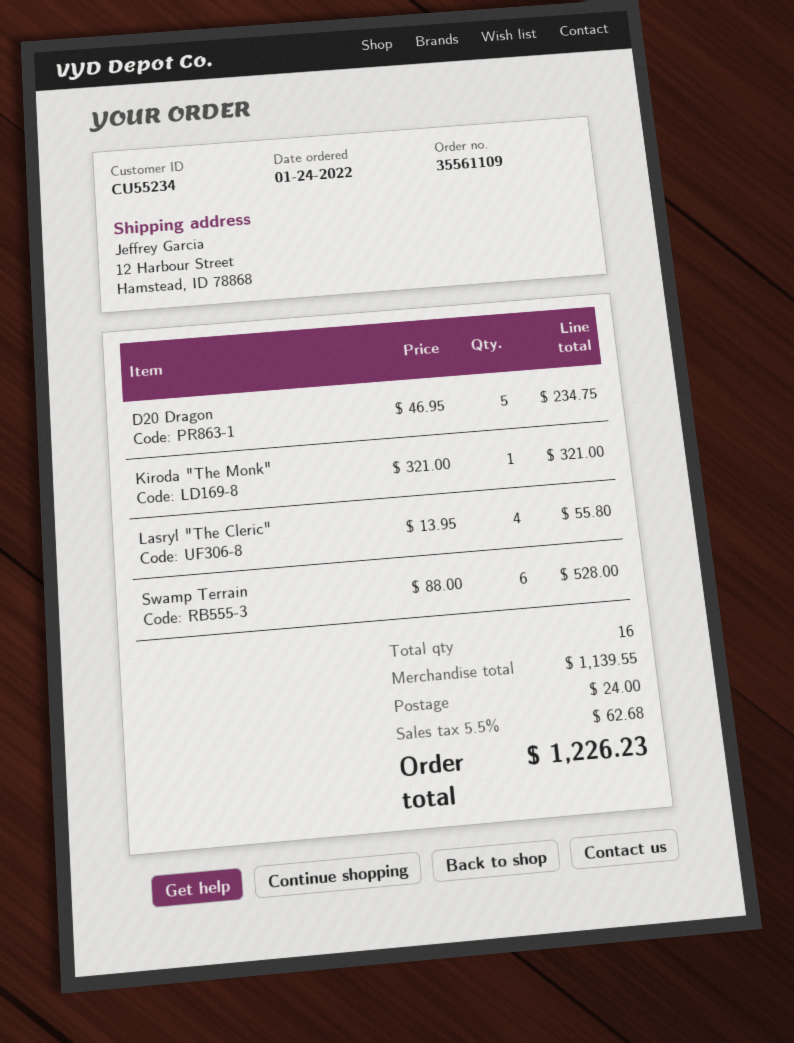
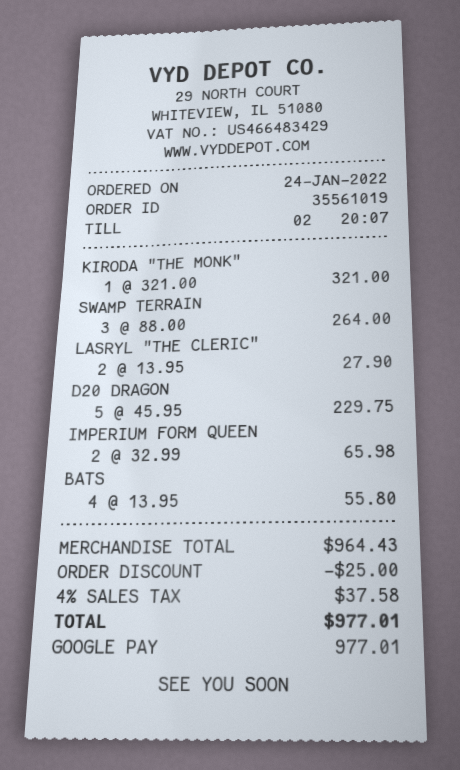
order number: 35561109 -> 35561019
D20 Dragon: 5 x 46.95 = 234.75 -> 5 x 45.95 = 229.75
Lasryl "The Cleric": 4 x 13.95 = 55.80 -> 2 x 13.95 = 27.90
Swamp Terrain: 6 x 88.00 = 528.00 -> 3 x 88.00 = 264.00
IMPERIUM FORM QUEEN: none -> 2 x 32.99 = 65.98
BATS: none -> 4 x 13.95 = 55.80
subtotal: 1139.55 -> 964.43
discount: none -> 25.00
shipping: 24.00 -> none
tax: 5.5% = 62.68 -> 4% = 37.58
total: 1226.23 -> 977.01

